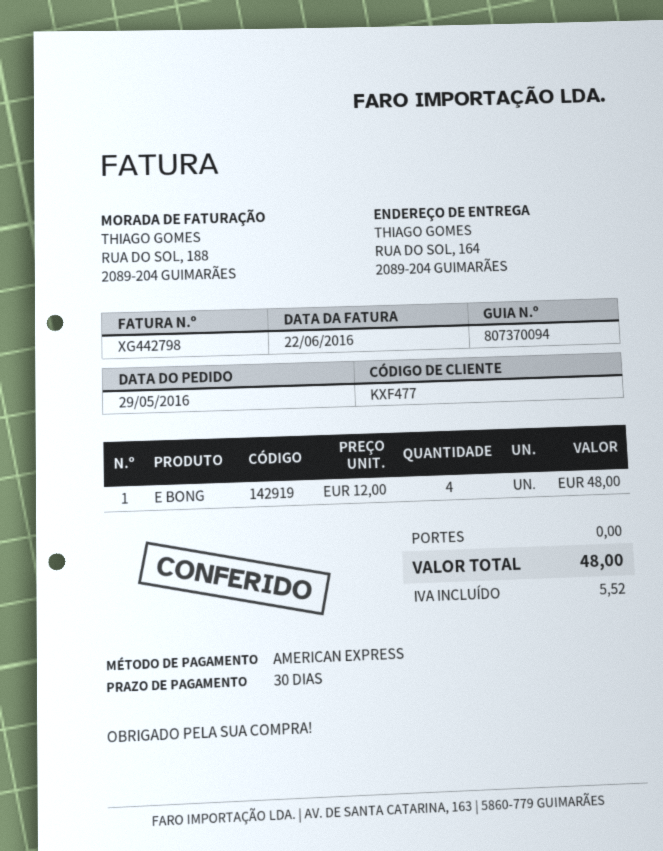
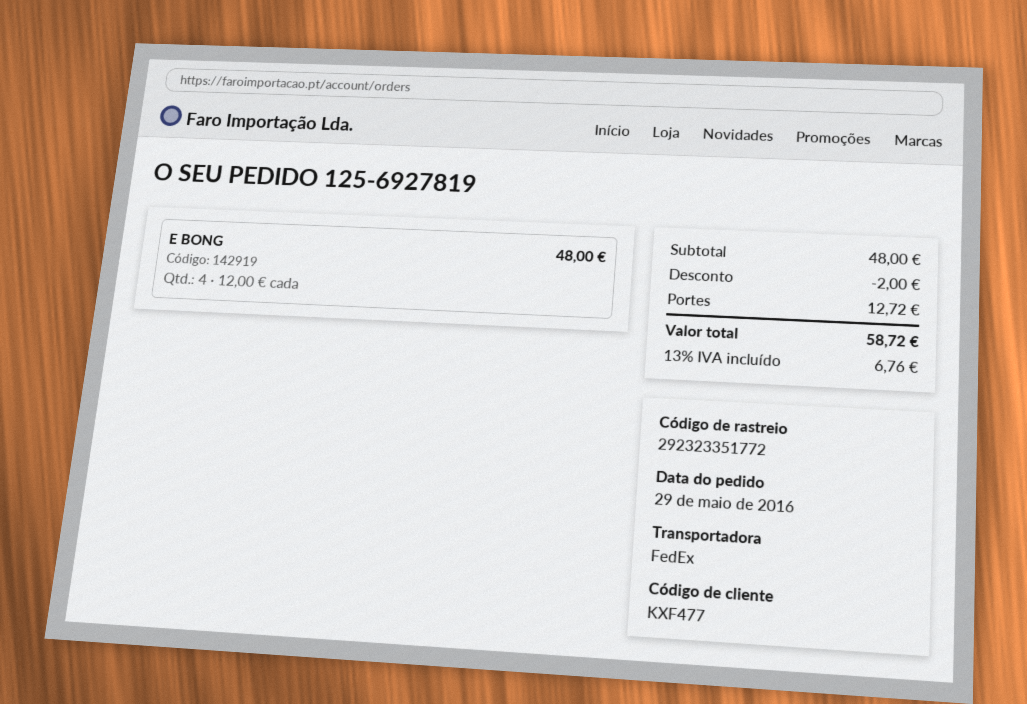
discount: none -> 2.00
shipping: 0.00 -> 12.72
tax: 5.52 -> 6.76
total: 48.00 -> 58.72

